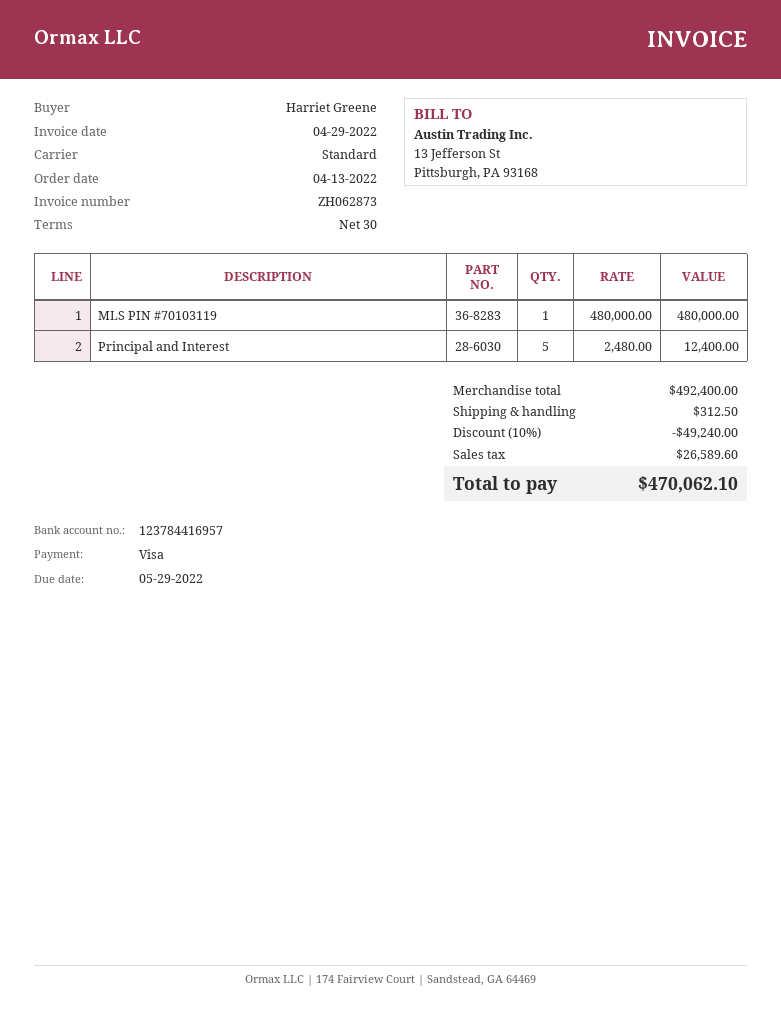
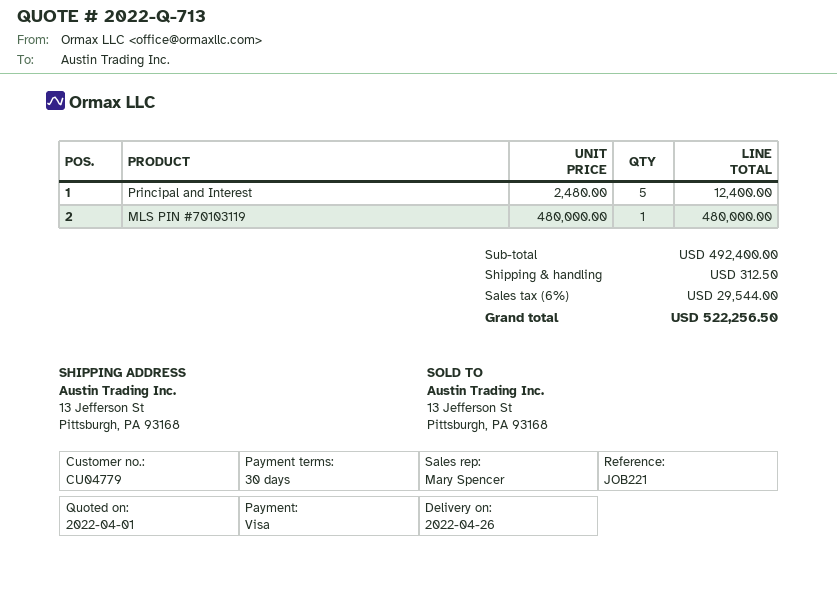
discount: 10% = 49240.00 -> none
tax: 26589.60 -> 29544.00
total: 470062.10 -> 522256.50

